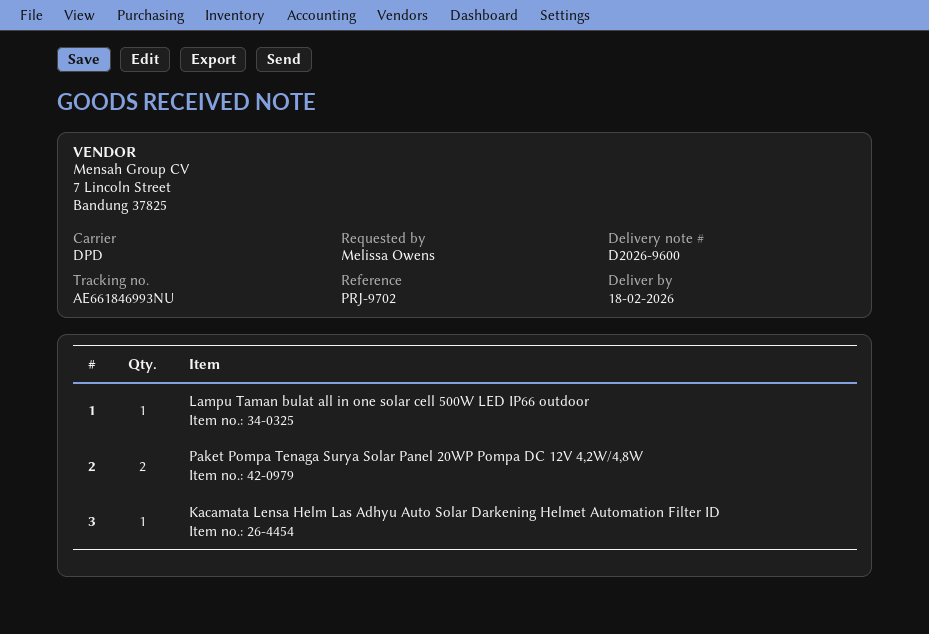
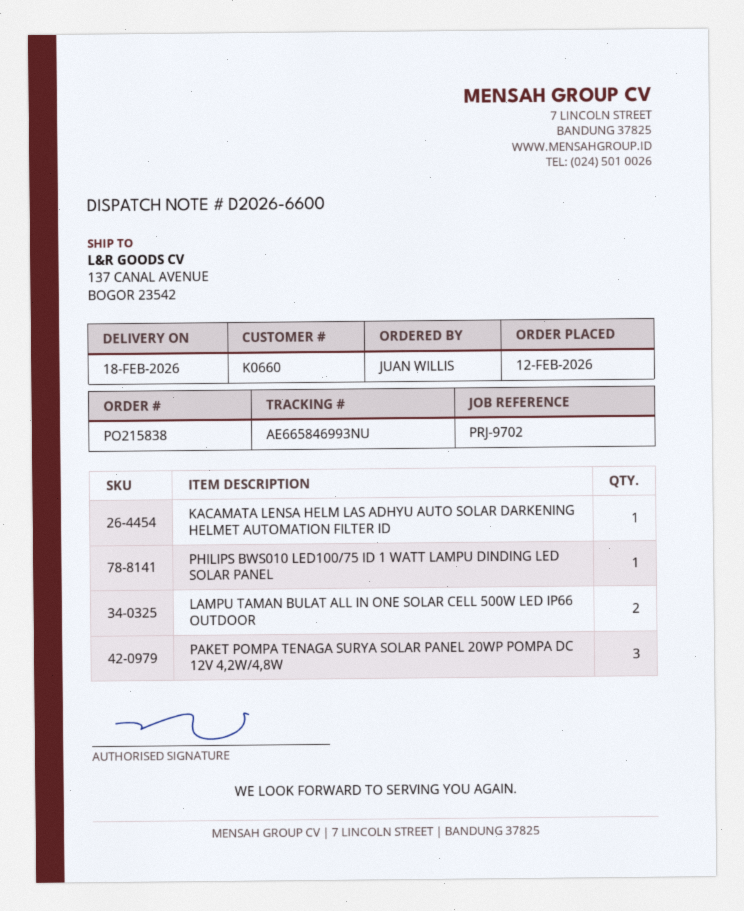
delivery note number: D2026-9600 -> D2026-6600
ordered by: Melissa Owens -> JUAN WILLIS
tracking number: AE661846993NU -> AE665846993NU
Lampu Taman bulat all in one solar cell 500W LED IP66 outdoor: 1 -> 2
Paket Pompa Tenaga Surya Solar Panel 20WP Pompa DC 12V 4,2W/4,8W: 2 -> 3
PHILIPS BWS010 LED100/75 ID 1 WATT LAMPU DINDING LED SOLAR PANEL: none -> 1

